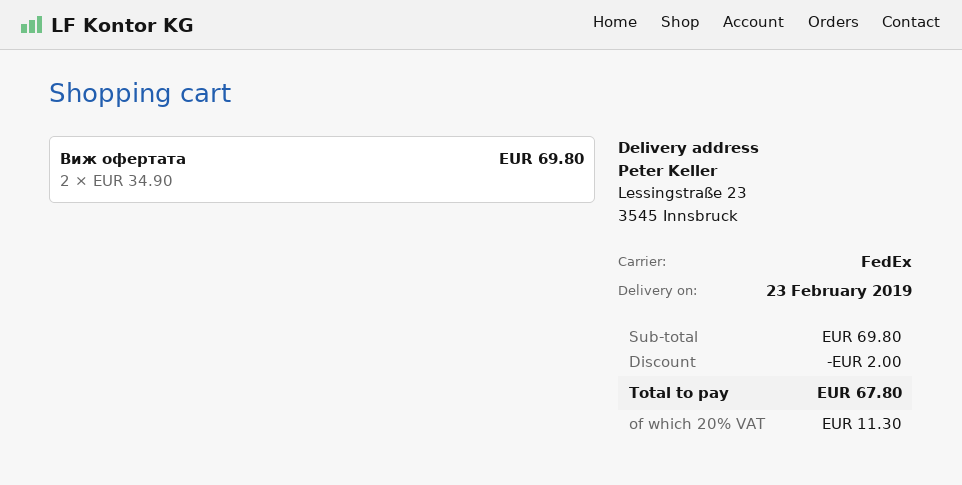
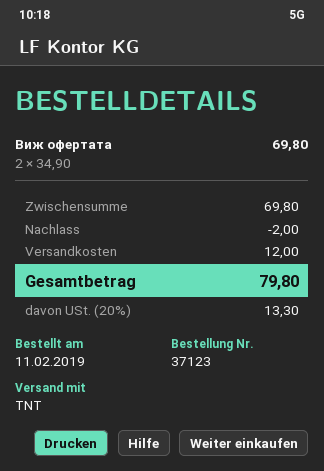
shipping method: FedEx -> TNT
shipping: none -> 12.00
tax: 20% = 11.30 -> 20% = 13.30
total: 67.80 -> 79.80

